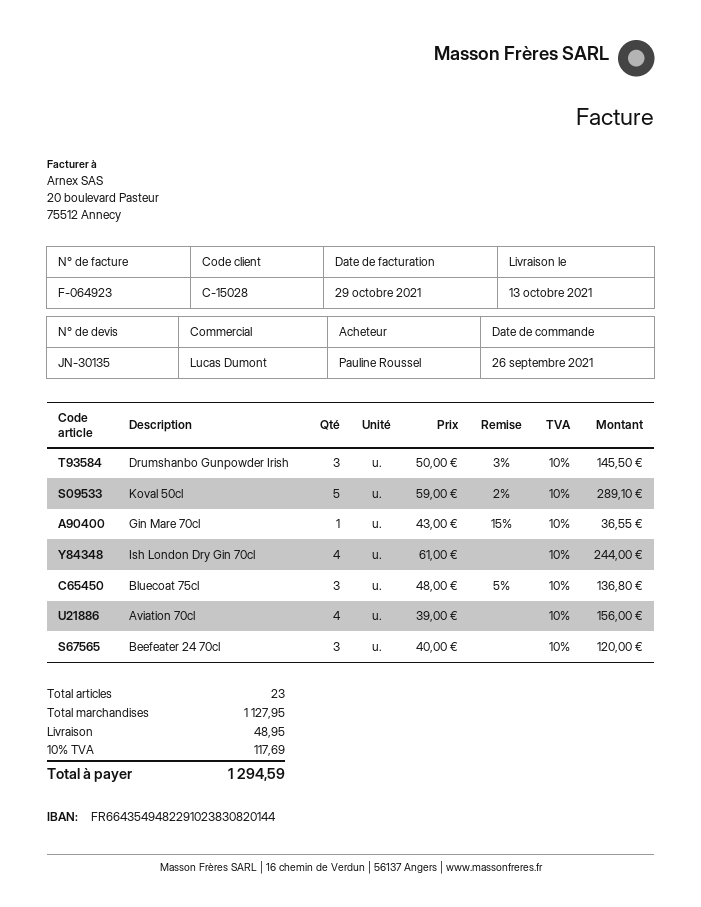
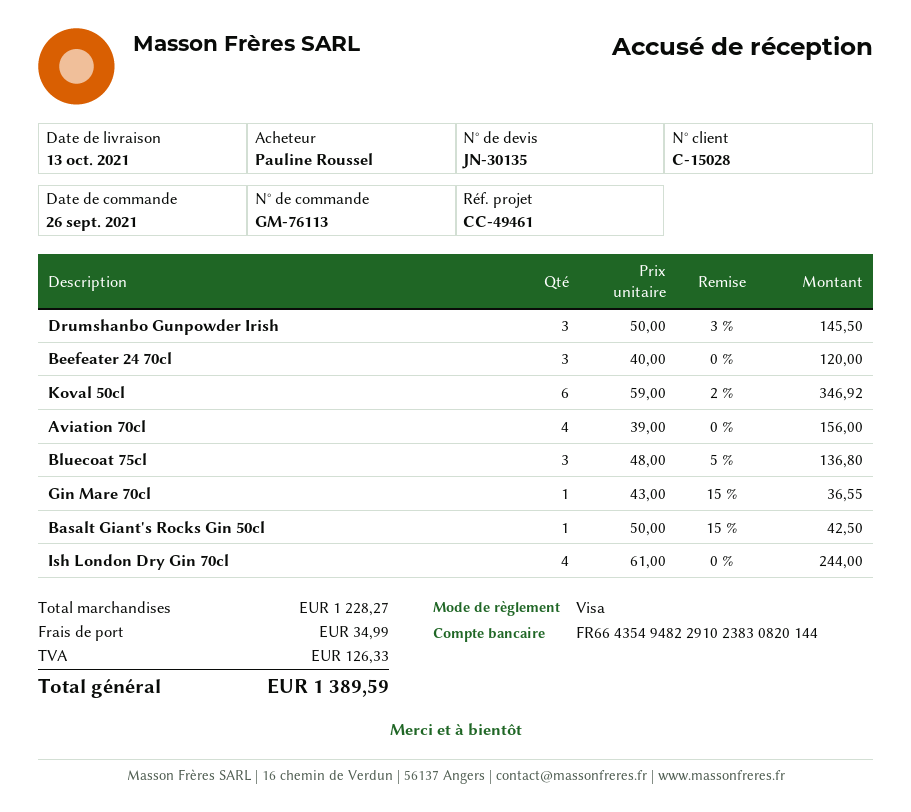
Koval 50cl: 5 x 59.00 - 2% = 289.10 -> 6 x 59.00 - 2% = 346.92
Basalt Giant's Rocks Gin 50cl: none -> 1 x 50.00 - 15% = 42.50
subtotal: 1127.95 -> 1228.27
shipping: 48.95 -> 34.99
tax: 117.69 -> 126.33
total: 1294.59 -> 1389.59

